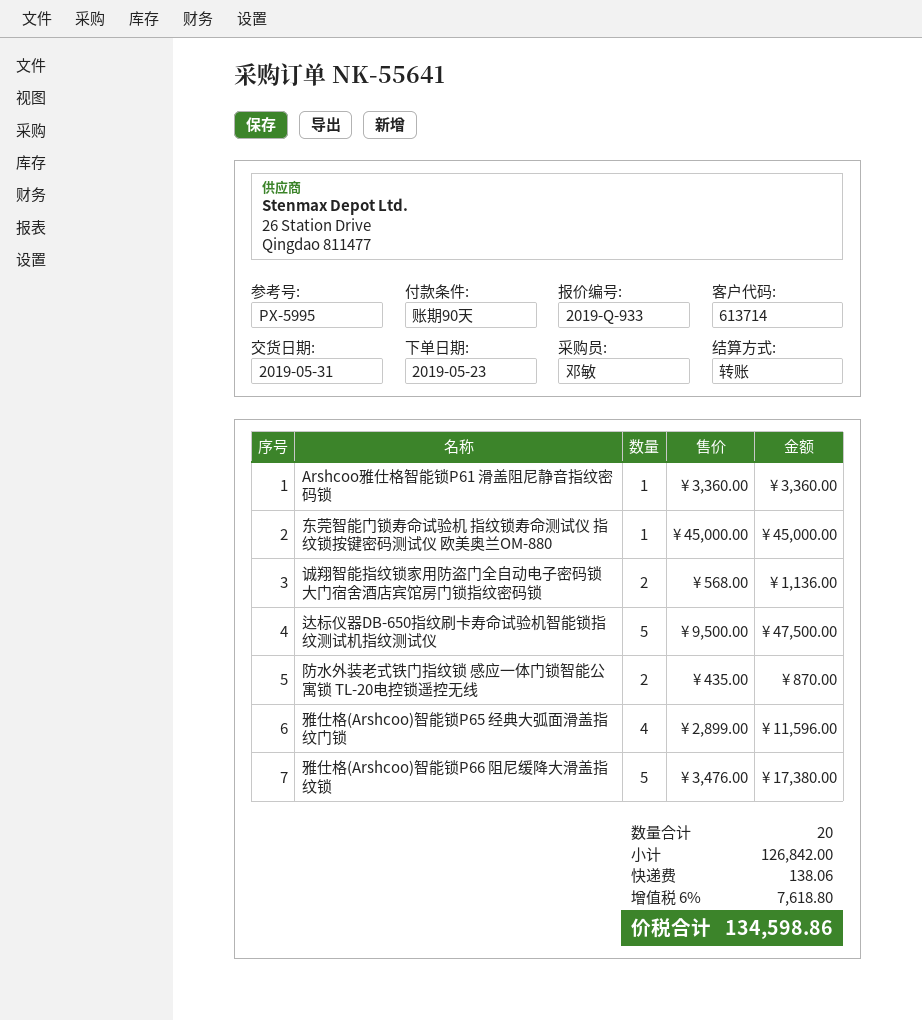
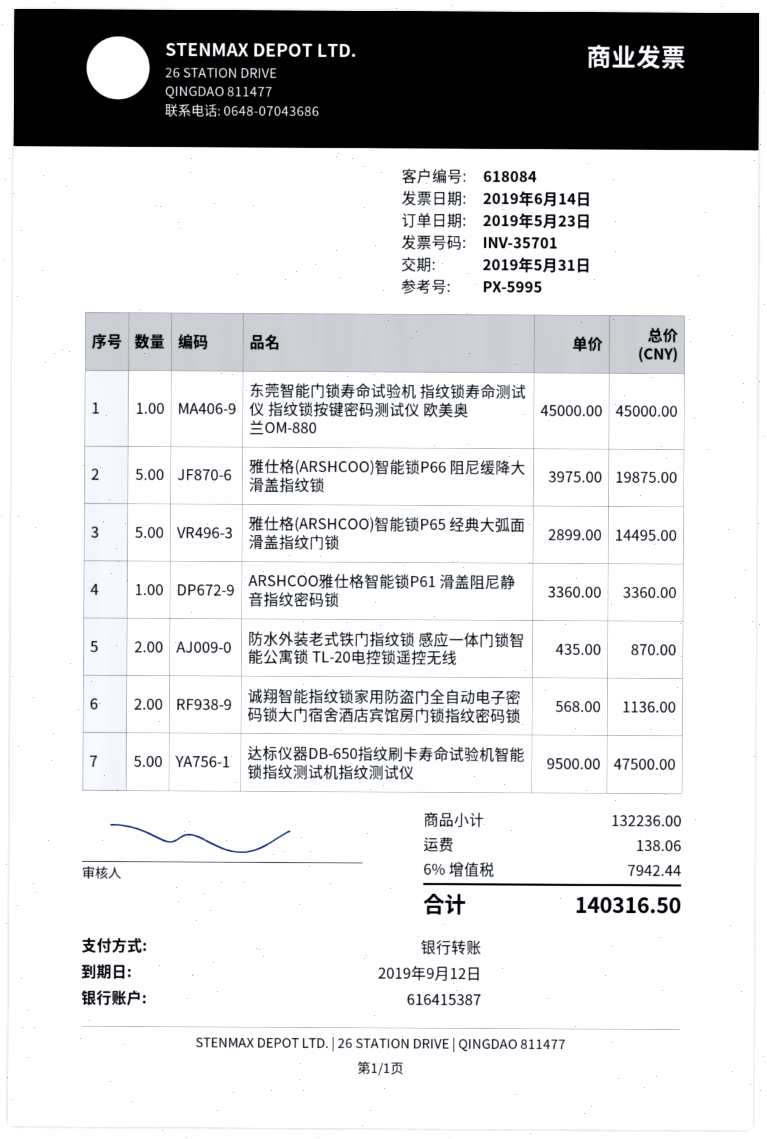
customer number: 613714 -> 618084
雅仕格(Arshcoo)智能锁P65 经典大弧面滑盖指纹门锁: 4 x 2899.00 = 11596.00 -> 5 x 2899.00 = 14495.00
雅仕格(Arshcoo)智能锁P66 阻尼缓降大滑盖指纹锁: 5 x 3476.00 = 17380.00 -> 5 x 3975.00 = 19875.00
subtotal: 126842.00 -> 132236.00
tax: 6% = 7618.80 -> 6% = 7942.44
total: 134598.86 -> 140316.50

